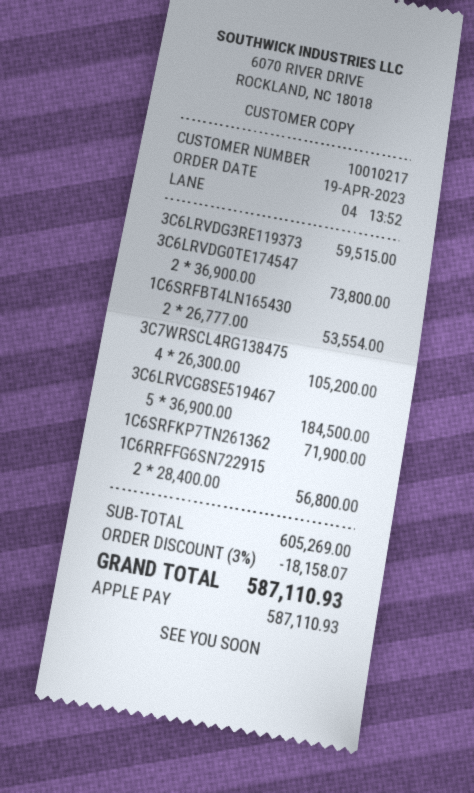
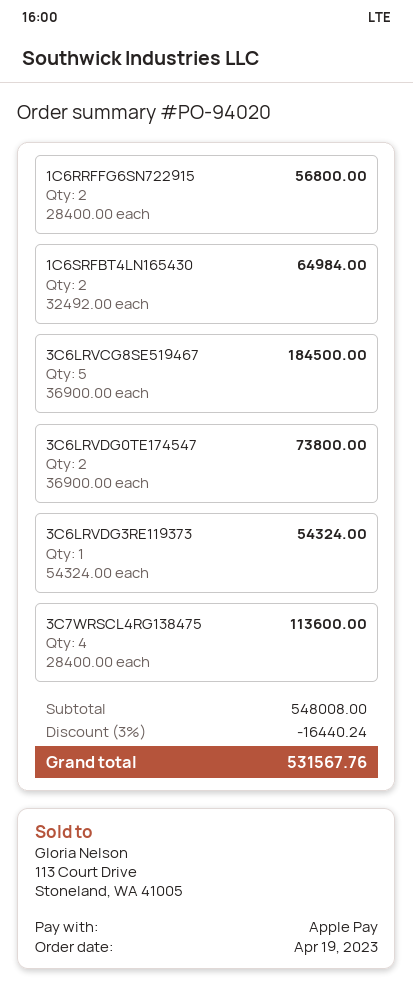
3C6LRVDG3RE119373: 1 x 59515.00 = 59515.00 -> 1 x 54324.00 = 54324.00
1C6SRFBT4LN165430: 2 x 26777.00 = 53554.00 -> 2 x 32492.00 = 64984.00
3C7WRSCL4RG138475: 4 x 26300.00 = 105200.00 -> 4 x 28400.00 = 113600.00
1C6SRFKP7TN261362: 1 x 71900.00 = 71900.00 -> none
subtotal: 605269.00 -> 548008.00
discount: 3% = 18158.07 -> 3% = 16440.24
total: 587110.93 -> 531567.76

